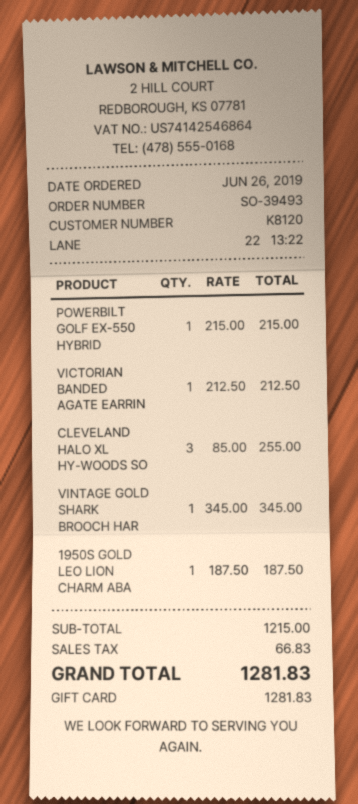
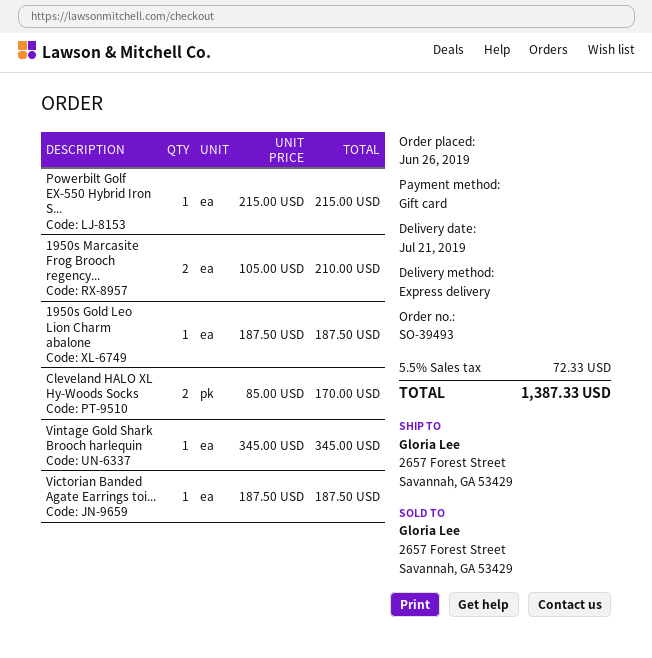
VICTORIAN BANDED AGATE EARRIN: 1 x 212.50 = 212.50 -> 1 x 187.50 = 187.50
CLEVELAND HALO XL HY-WOODS SO: 3 x 85.00 = 255.00 -> 2 x 85.00 = 170.00
1950s Marcasite Frog Brooch regency...: none -> 2 x 105.00 = 210.00
tax: 66.83 -> 72.33
total: 1281.83 -> 1387.33

